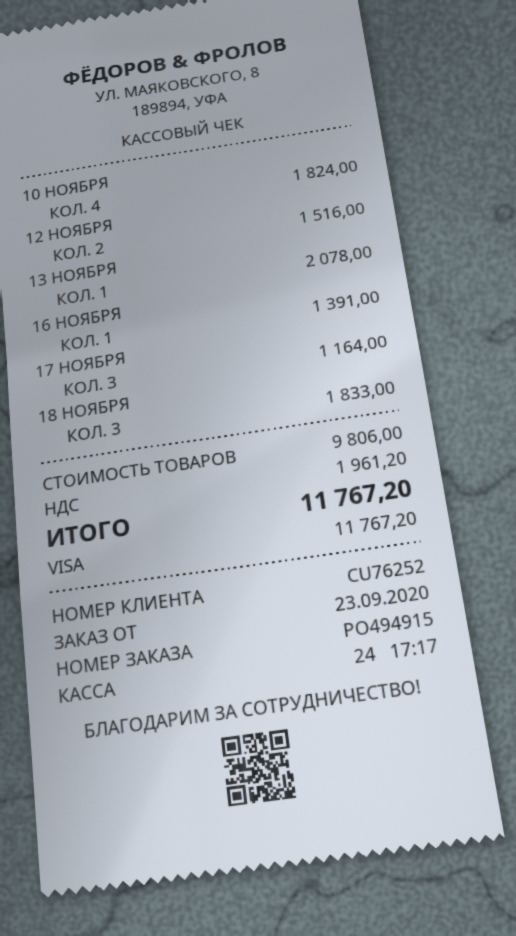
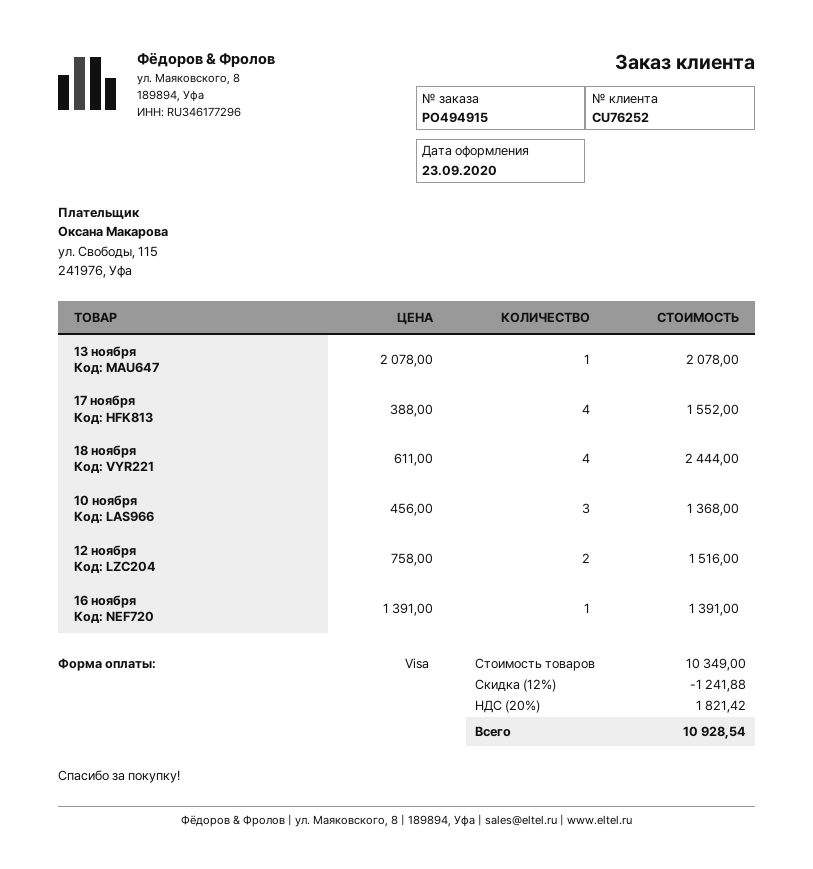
10 НОЯБРЯ: 4 for 1824.00 -> 3 for 1368.00
17 НОЯБРЯ: 3 for 1164.00 -> 4 for 1552.00
18 НОЯБРЯ: 3 for 1833.00 -> 4 for 2444.00
subtotal: 9806.00 -> 10349.00
discount: none -> 12% = 1241.88
tax: 1961.20 -> 1821.42
total: 11767.20 -> 10928.54

